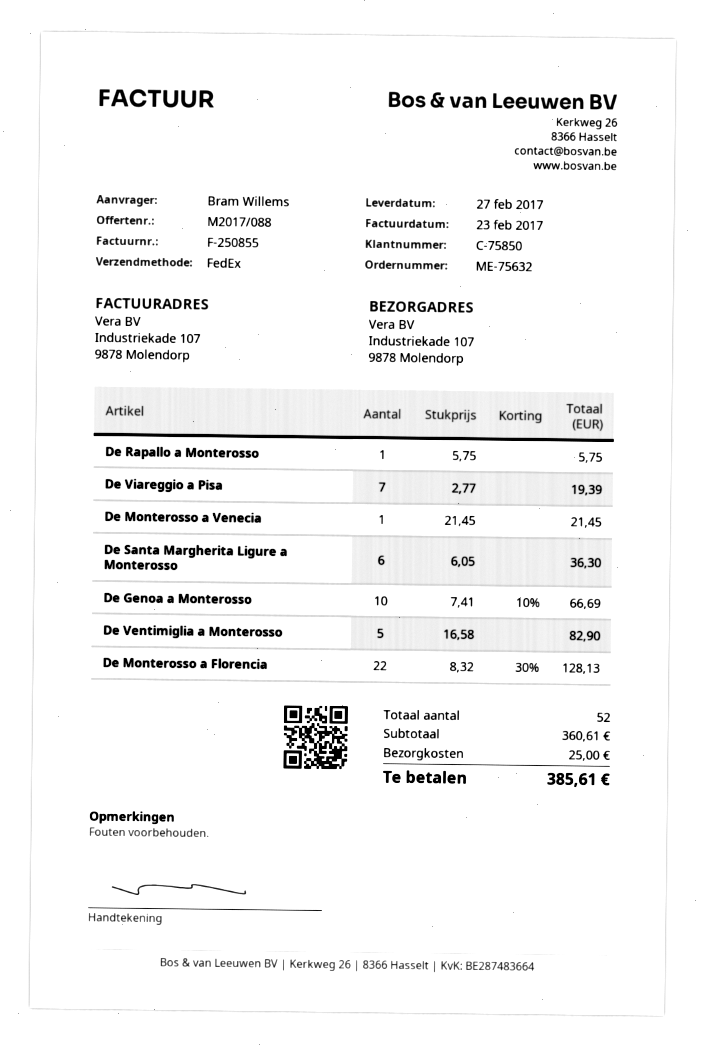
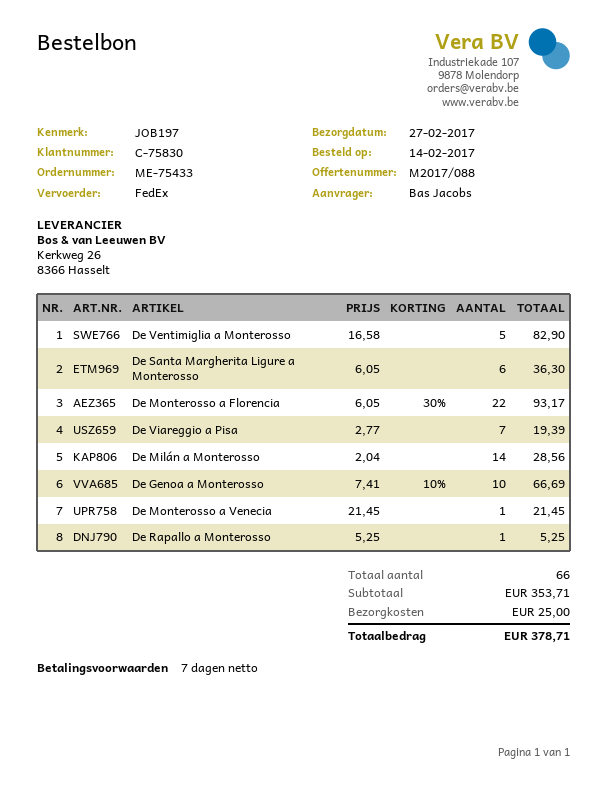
order number: ME-75632 -> ME-75433
customer number: C-75850 -> C-75830
ordered by: Bram Willems -> Bas Jacobs
De Rapallo a Monterosso: 1 x 5.75 = 5.75 -> 1 x 5.25 = 5.25
De Monterosso a Florencia: 22 x 8.32 - 30% = 128.13 -> 22 x 6.05 - 30% = 93.17
De Milán a Monterosso: none -> 14 x 2.04 = 28.56
total quantity: 52 -> 66
subtotal: 360.61 -> 353.71
total: 385.61 -> 378.71

